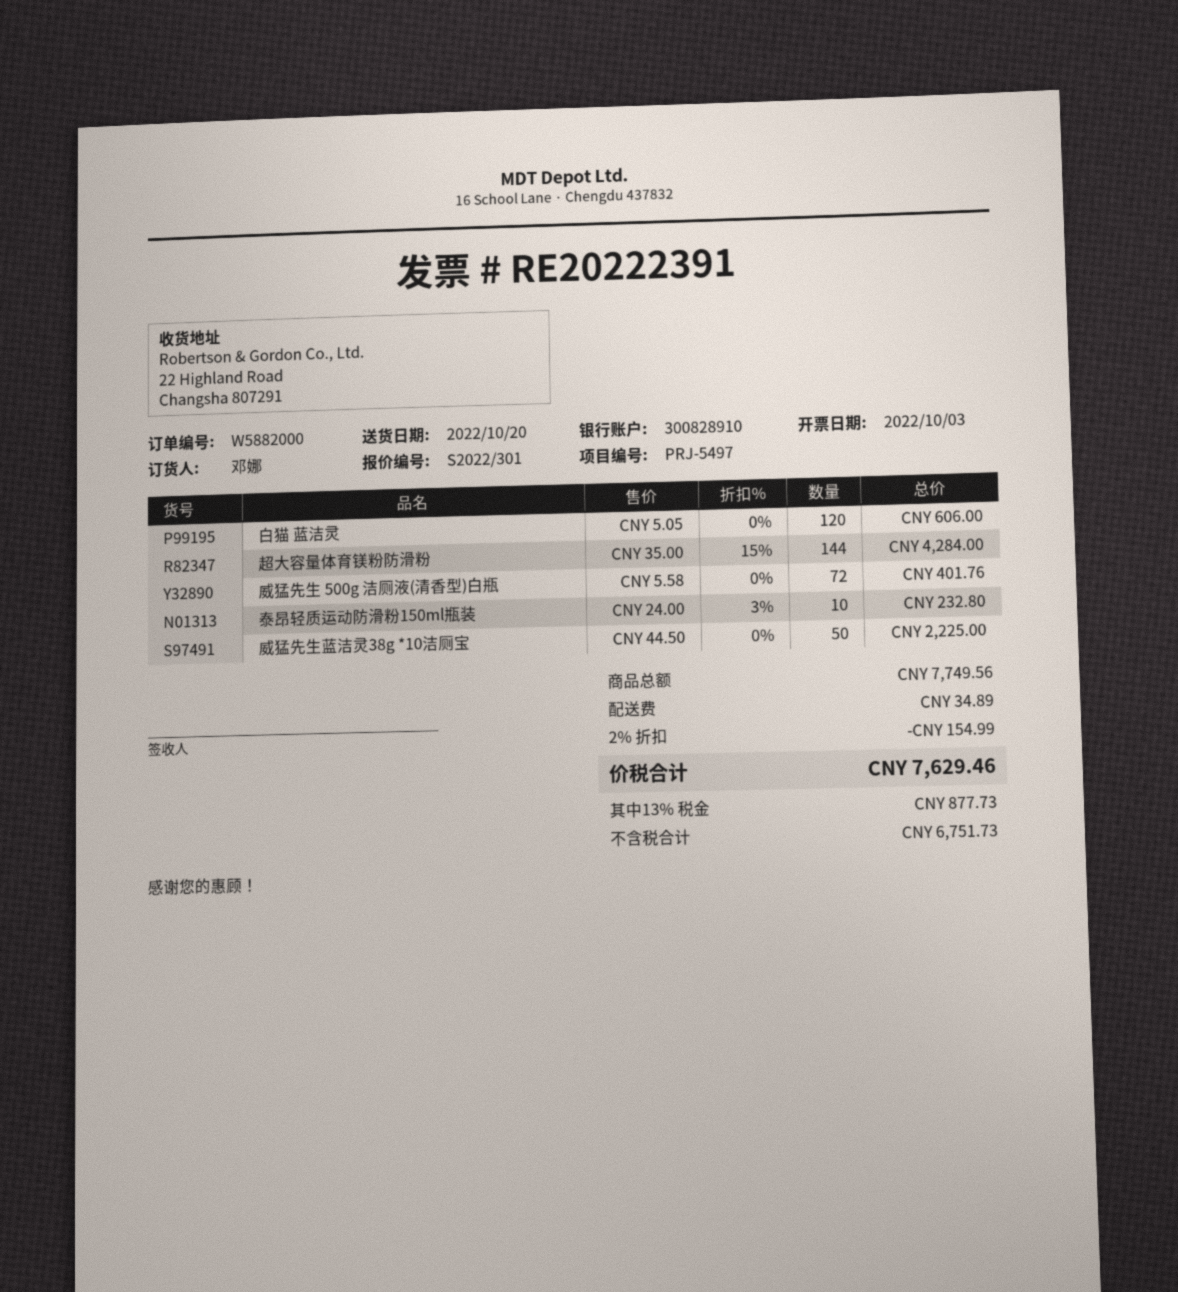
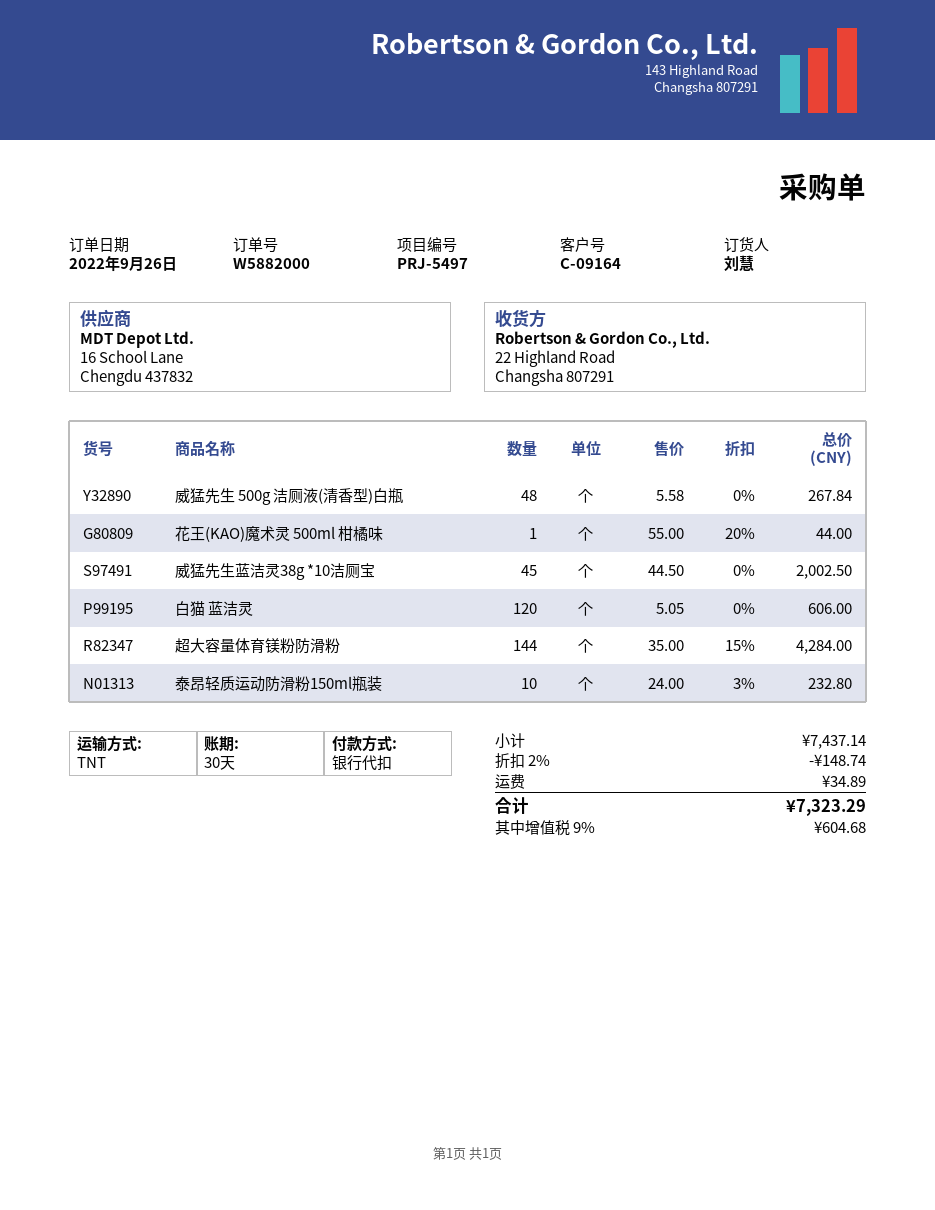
ordered by: 邓娜 -> 刘慧
威猛先生 500g 洁厕液(清香型)白瓶: 72 x 5.58 = 401.76 -> 48 x 5.58 = 267.84
威猛先生蓝洁灵38g *10洁厕宝: 50 x 44.50 = 2225.00 -> 45 x 44.50 = 2002.50
花王(KAO)魔术灵 500ml 柑橘味: none -> 1 x 55.00 - 20% = 44.00
subtotal: 7749.56 -> 7437.14
discount: 2% = 154.99 -> 2% = 148.74
tax: 13% = 877.73 -> 9% = 604.68
total: 7629.46 -> 7323.29

